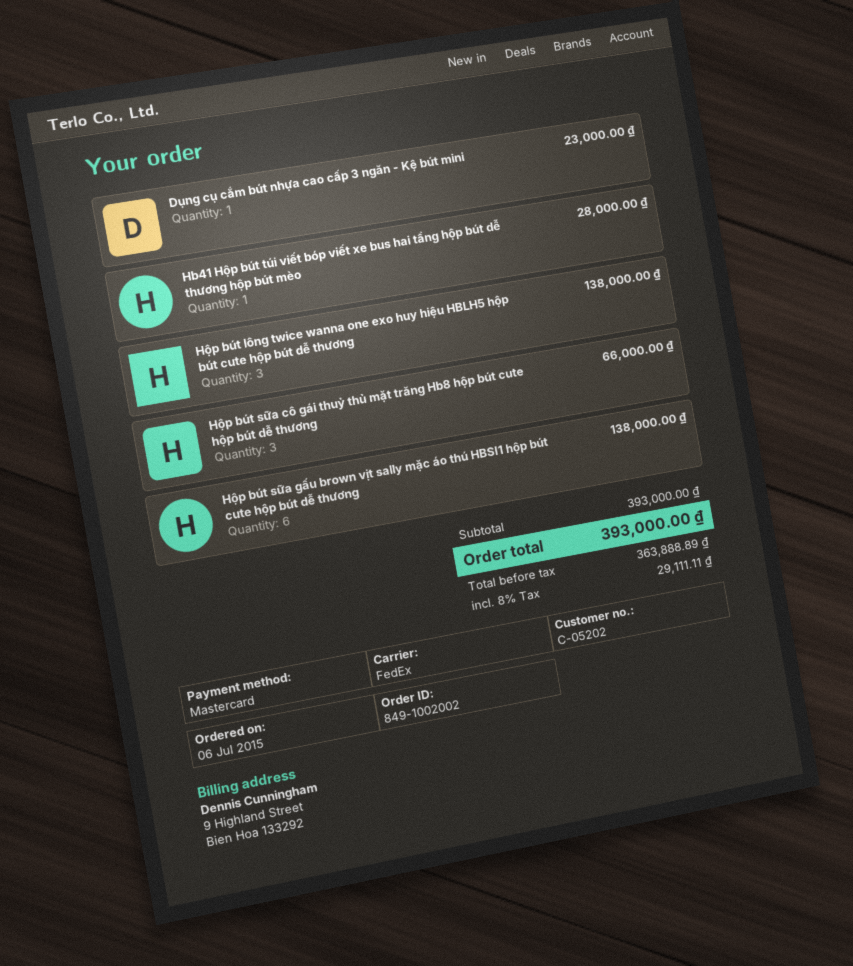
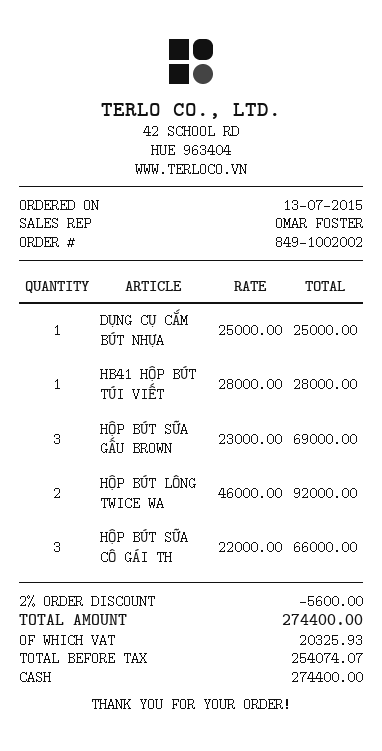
order date: 2015-07-06 -> 2015-07-13
payment method: Mastercard -> cash
Dụng cụ cắm bút nhựa cao cấp 3 ngăn - Kệ bút mini: 1 for 23000.00 -> 1 for 25000.00
Hộp bút lông twice wanna one exo huy hiệu HBLH5 hộp bút cute hộp bút dễ thương: 3 for 138000.00 -> 2 for 92000.00
Hộp bút sữa gấu brown vịt sally mặc áo thú HBSI1 hộp bút cute hộp bút dễ thương: 6 for 138000.00 -> 3 for 69000.00
discount: none -> 2% = 5600.00
net: 363888.89 -> 254074.07
tax: 29111.11 -> 20325.93
total: 393000.00 -> 274400.00

